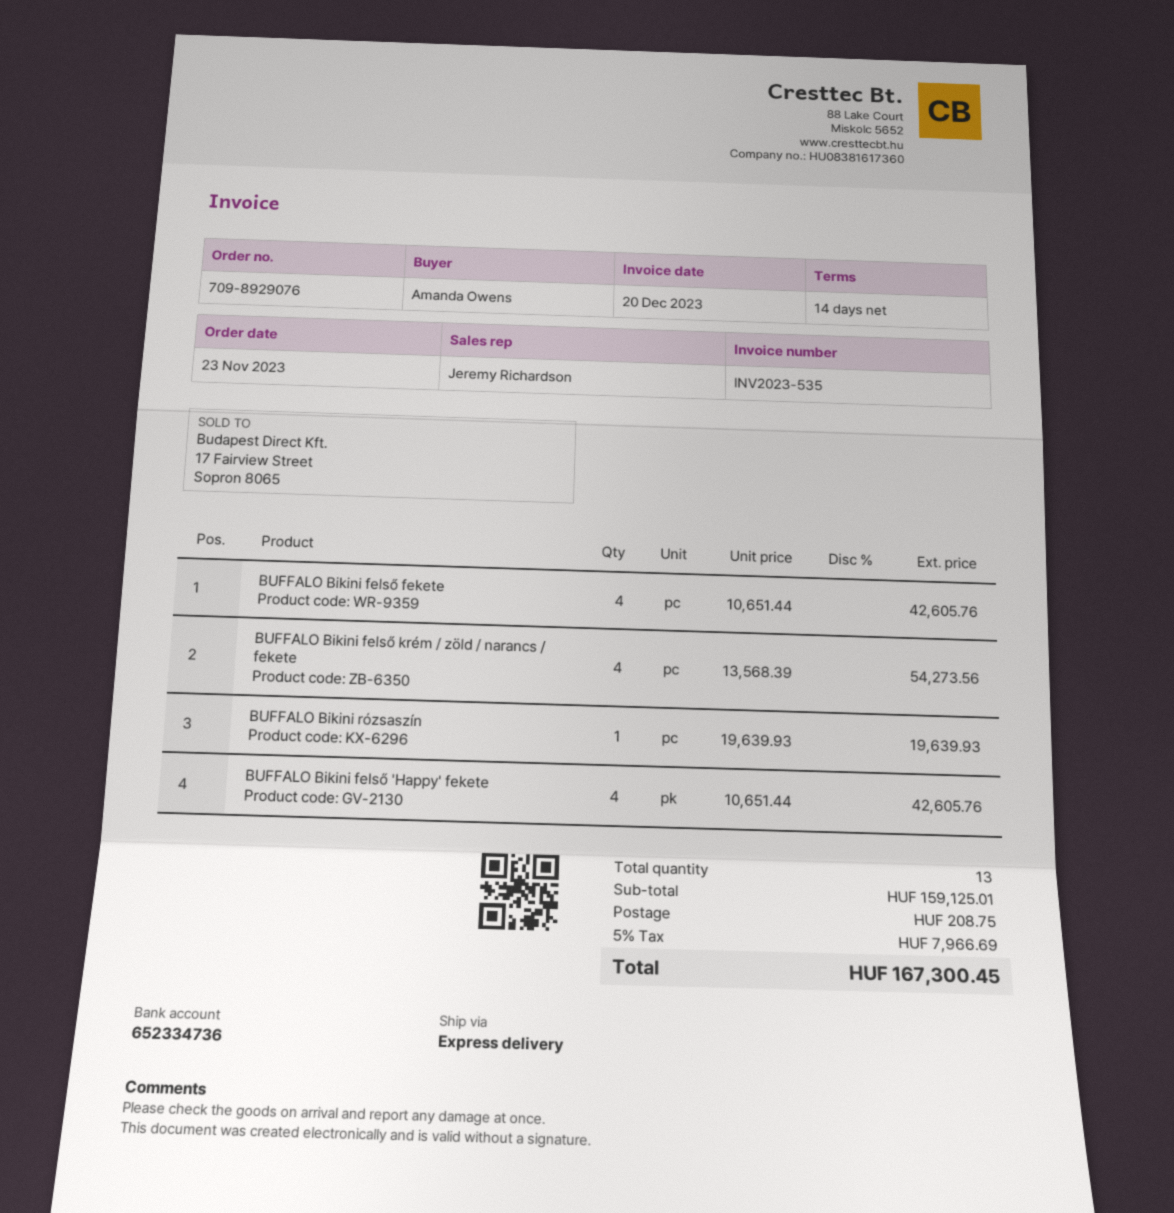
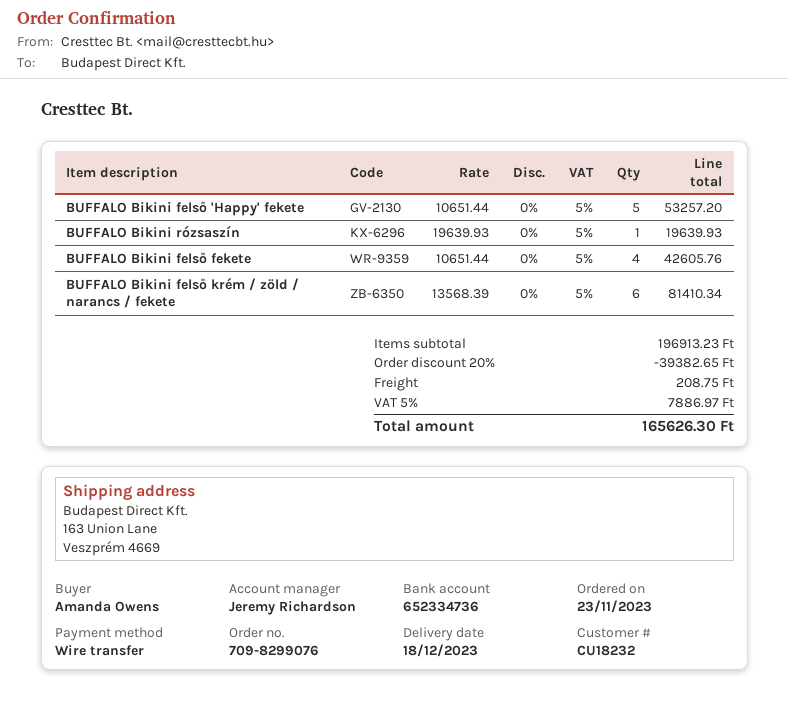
order number: 709-8929076 -> 709-8299076
BUFFALO Bikini felső krém / zöld / narancs / fekete: 4 x 13568.39 = 54273.56 -> 6 x 13568.39 = 81410.34
BUFFALO Bikini felső 'Happy' fekete: 4 x 10651.44 = 42605.76 -> 5 x 10651.44 = 53257.20
subtotal: 159125.01 -> 196913.23
discount: none -> 20% = 39382.65
tax: 5% = 7966.69 -> 5% = 7886.97
total: 167300.45 -> 165626.30

